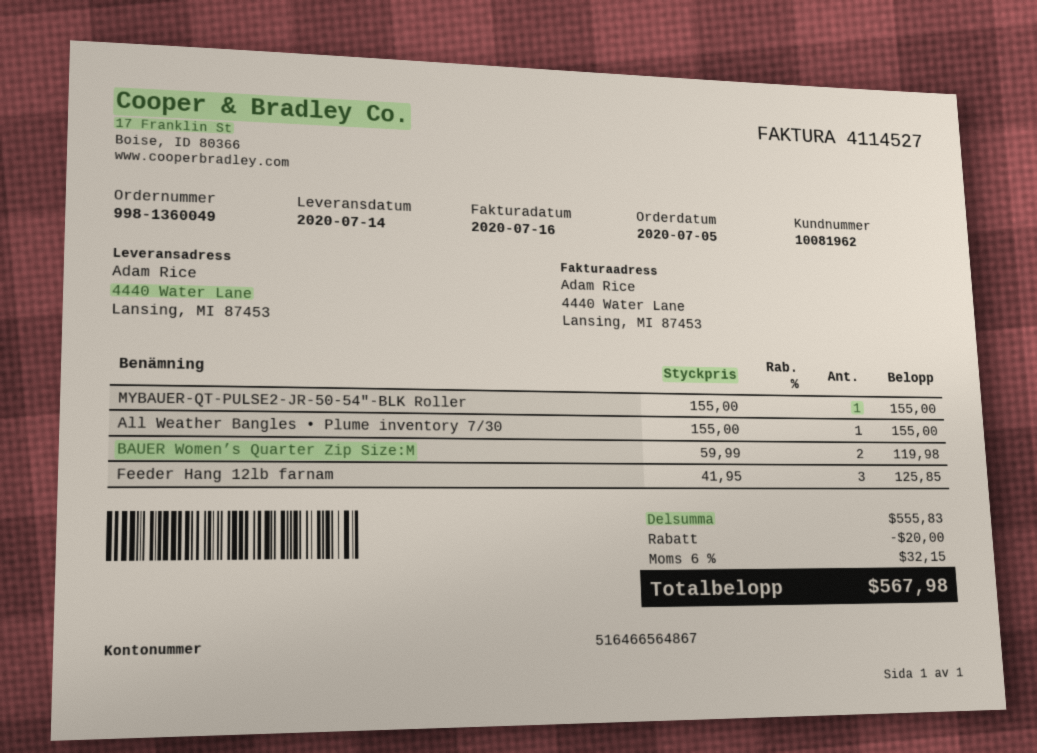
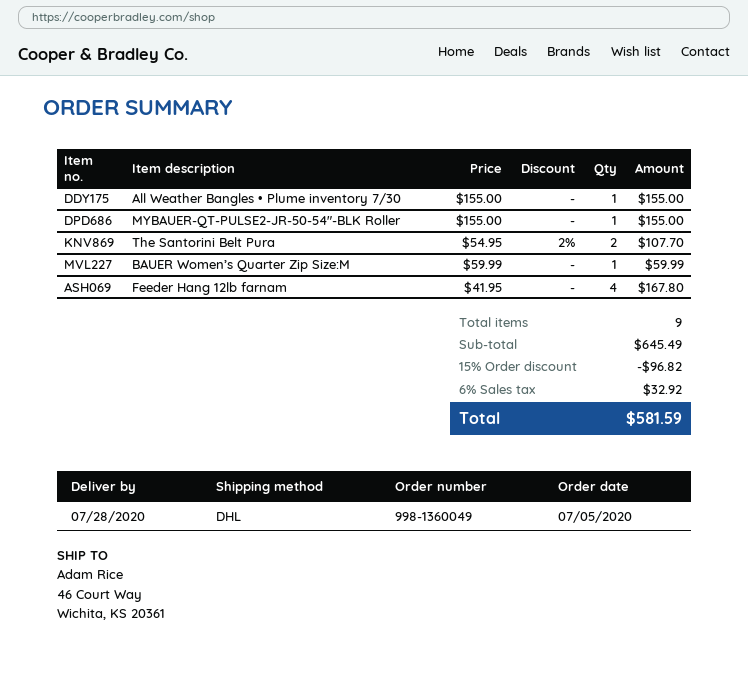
delivery date: 2020-07-14 -> 2020-07-28
ship to: 4440 Water Lane, Lansing, MI 87453 -> 46 Court Way, Wichita, KS 20361
BAUER Women’s Quarter Zip Size:M: 2 x 59.99 = 119.98 -> 1 x 59.99 = 59.99
Feeder Hang 12lb farnam: 3 x 41.95 = 125.85 -> 4 x 41.95 = 167.80
The Santorini Belt Pura: none -> 2 x 54.95 - 2% = 107.70
subtotal: 555.83 -> 645.49
discount: 20.00 -> 96.82
tax: 6% = 32.15 -> 6% = 32.92
total: 567.98 -> 581.59

